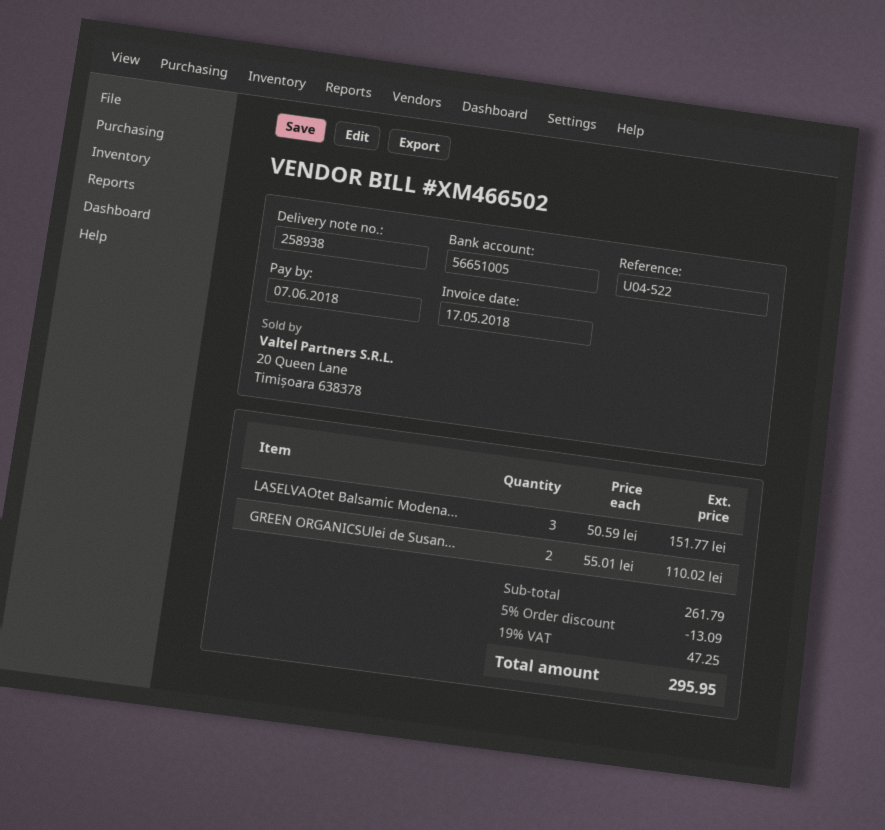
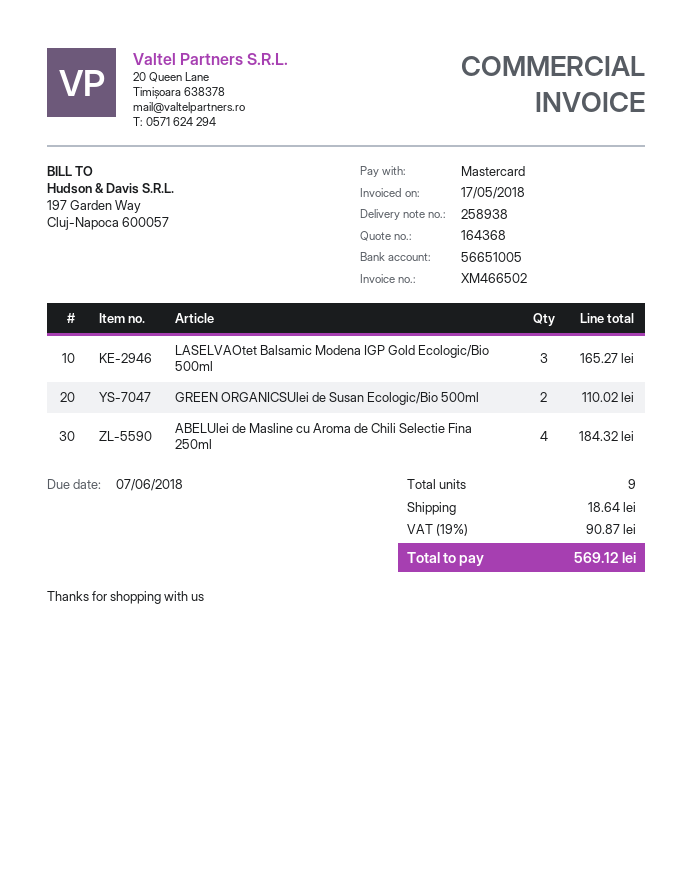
LASELVAOtet Balsamic Modena...: 3 for 151.77 -> 3 for 165.27
ABELUlei de Masline cu Aroma de Chili Selectie Fina 250ml: none -> 4 for 184.32
discount: 5% = 13.09 -> none
shipping: none -> 18.64
tax: 19% = 47.25 -> 19% = 90.87
total: 295.95 -> 569.12

